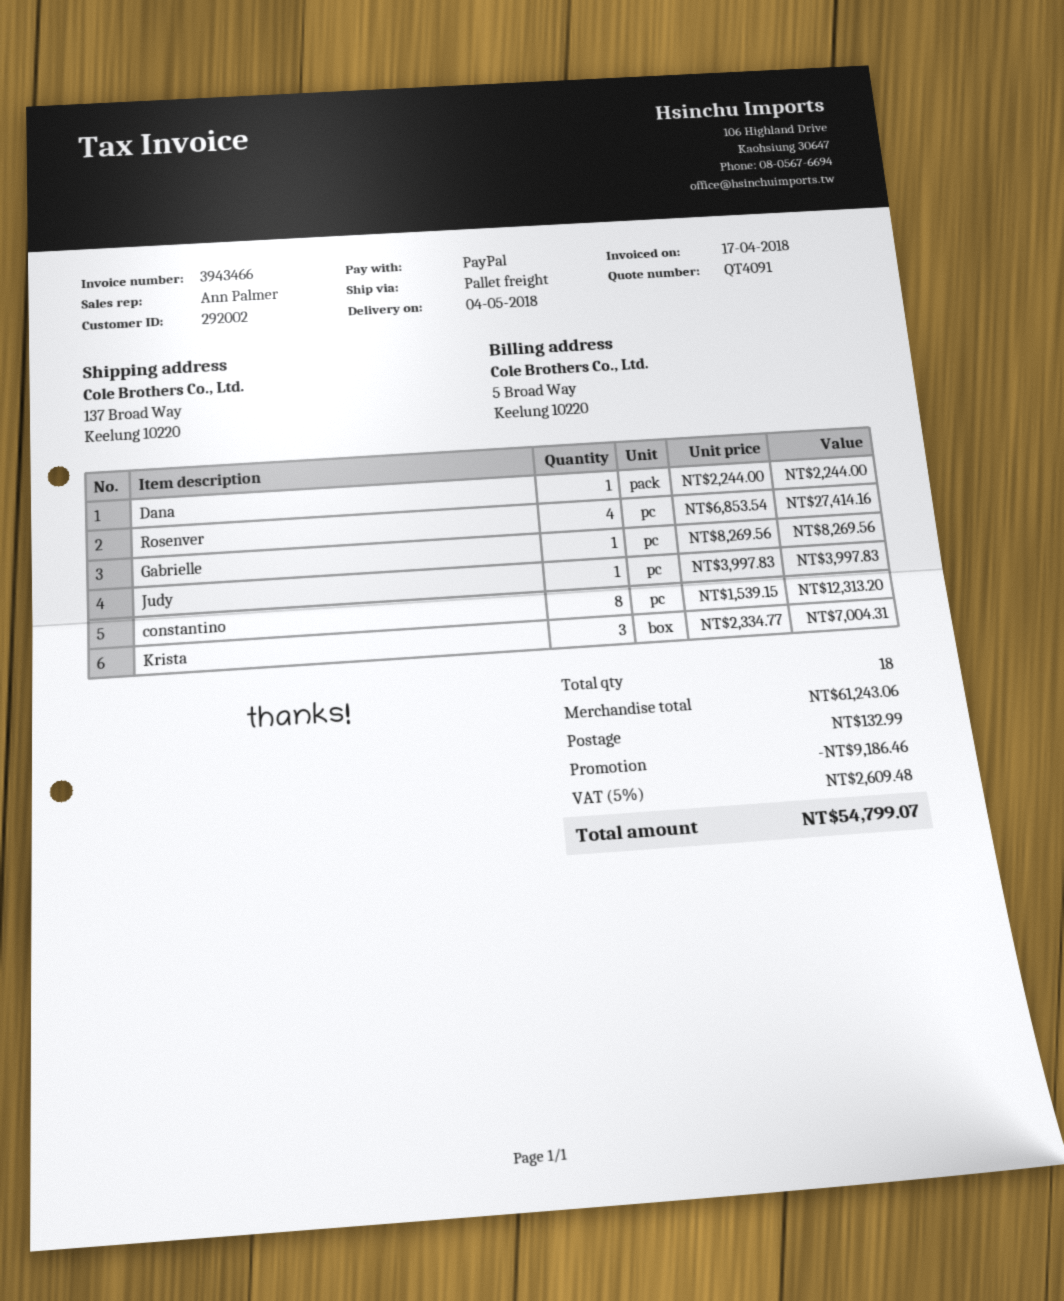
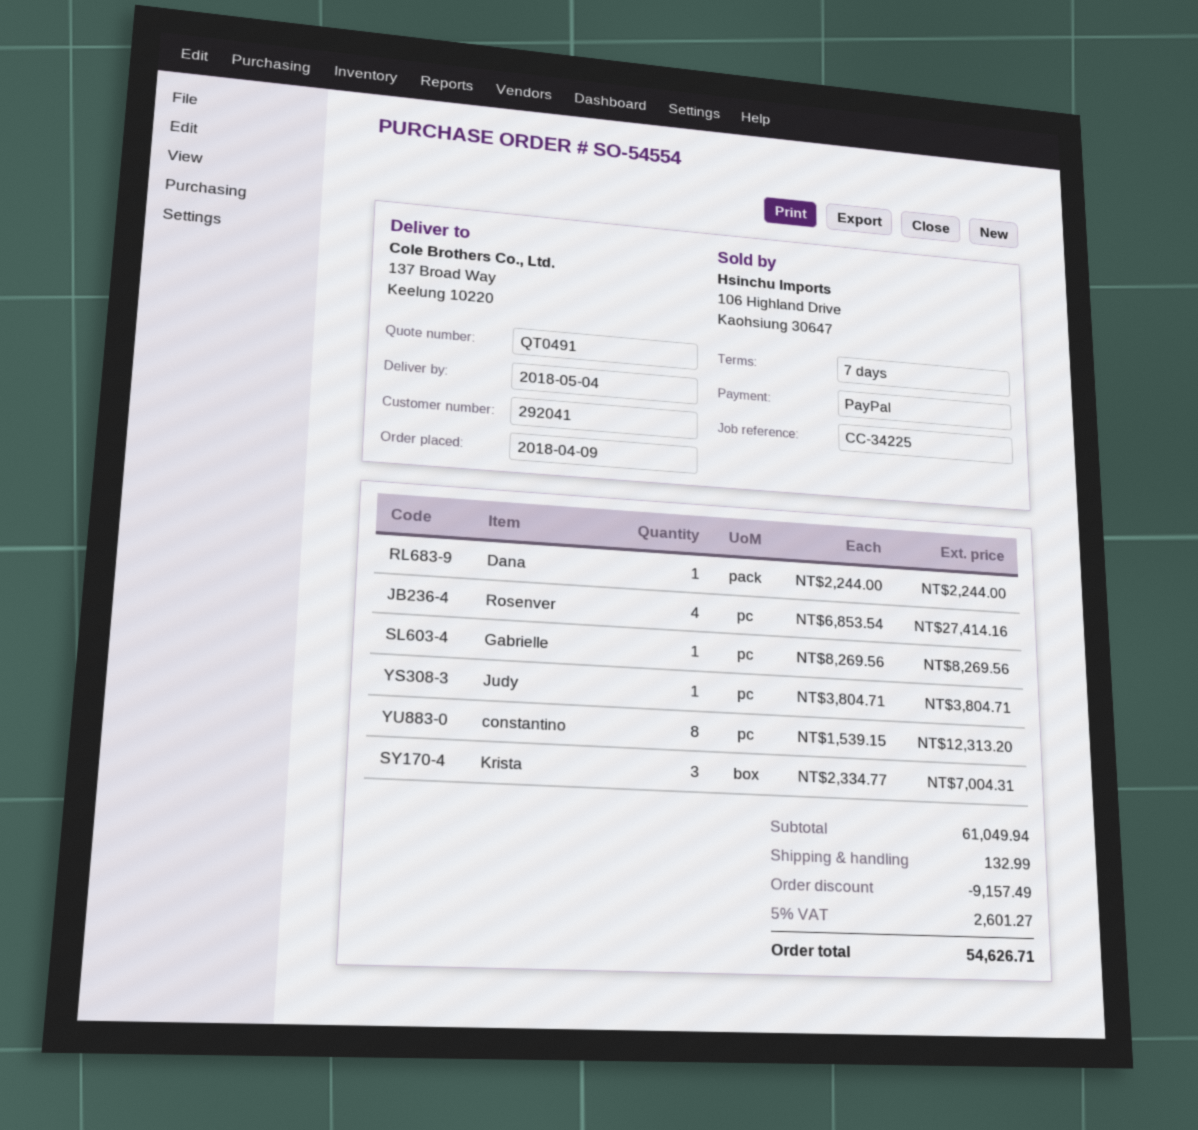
quote number: QT4091 -> QT0491
customer number: 292002 -> 292041
Judy: 1 x 3997.83 = 3997.83 -> 1 x 3804.71 = 3804.71
subtotal: 61243.06 -> 61049.94
discount: 9186.46 -> 9157.49
tax: 5% = 2609.48 -> 5% = 2601.27
total: 54799.07 -> 54626.71

